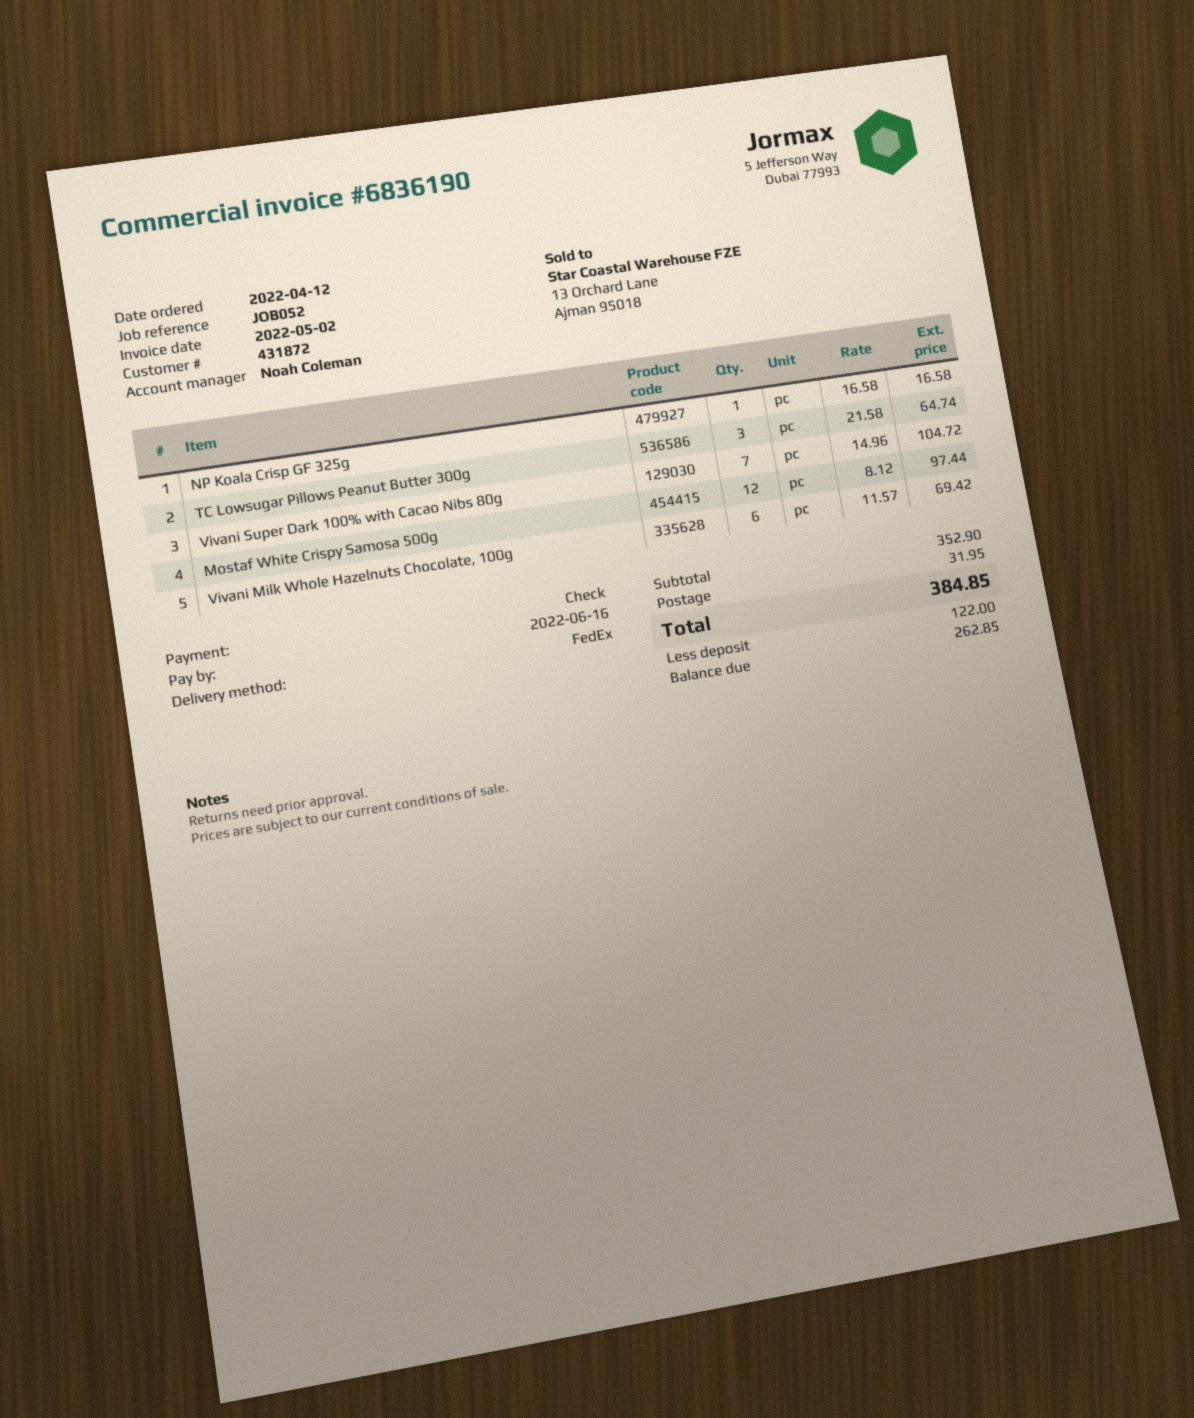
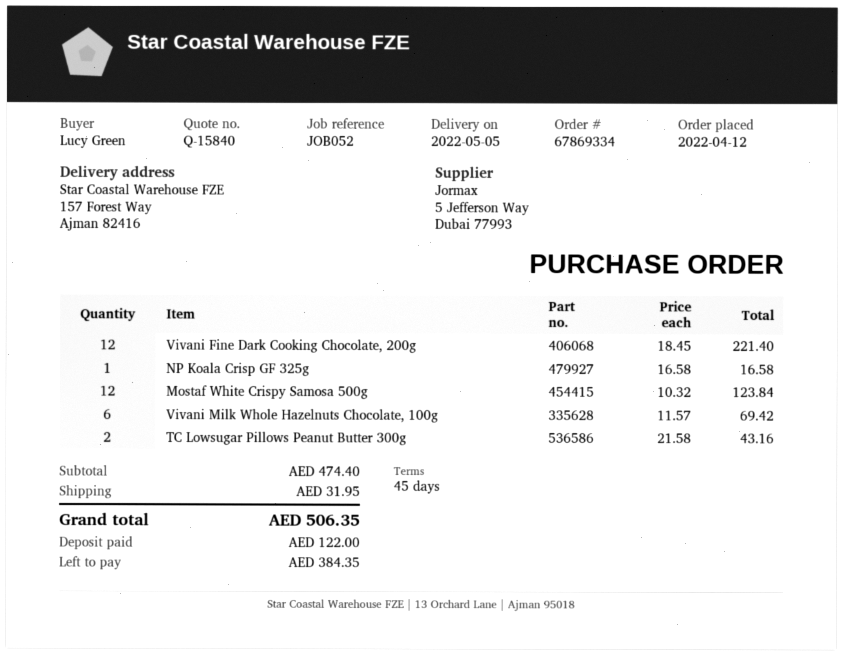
TC Lowsugar Pillows Peanut Butter 300g: 3 x 21.58 = 64.74 -> 2 x 21.58 = 43.16
Vivani Super Dark 100% with Cacao Nibs 80g: 7 x 14.96 = 104.72 -> none
Mostaf White Crispy Samosa 500g: 12 x 8.12 = 97.44 -> 12 x 10.32 = 123.84
Vivani Fine Dark Cooking Chocolate, 200g: none -> 12 x 18.45 = 221.40
subtotal: 352.90 -> 474.40
total: 384.85 -> 506.35
balance: 262.85 -> 384.35

